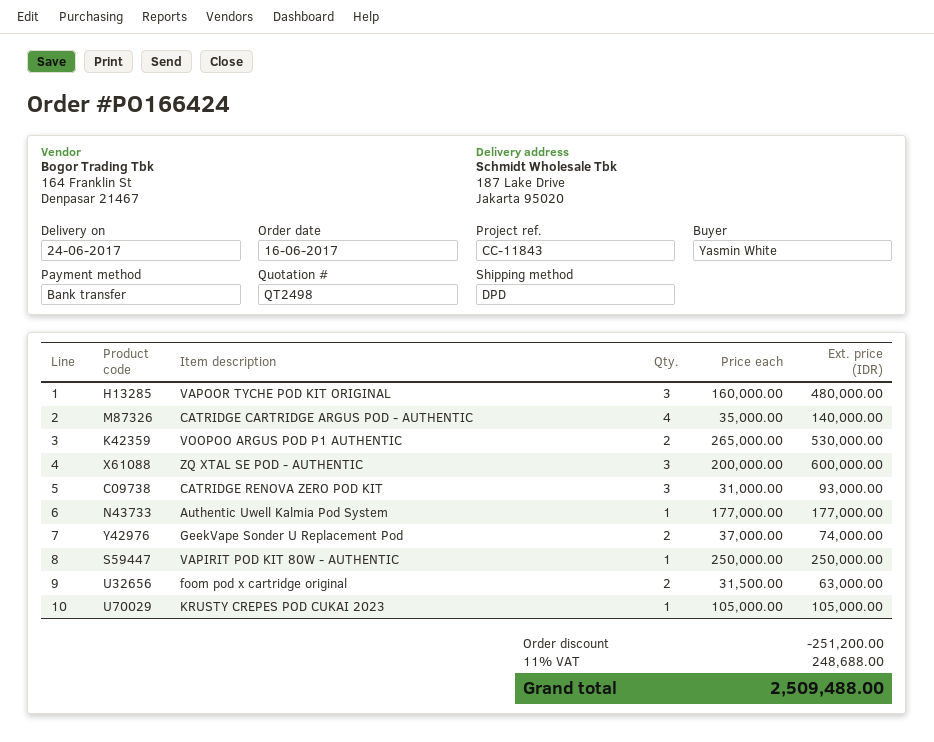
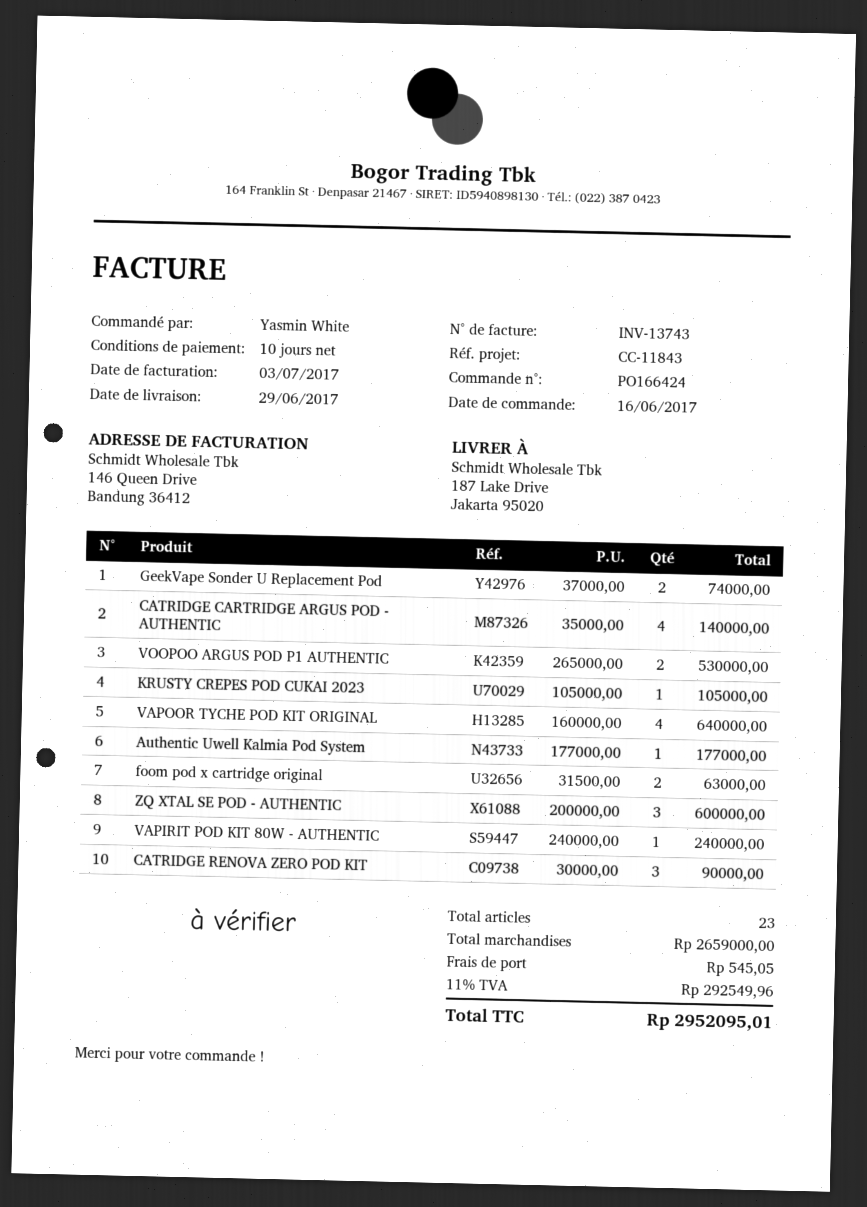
delivery date: 2017-06-24 -> 2017-06-29
VAPOOR TYCHE POD KIT ORIGINAL: 3 x 160000.00 = 480000.00 -> 4 x 160000.00 = 640000.00
CATRIDGE RENOVA ZERO POD KIT: 3 x 31000.00 = 93000.00 -> 3 x 30000.00 = 90000.00
VAPIRIT POD KIT 80W - AUTHENTIC: 1 x 250000.00 = 250000.00 -> 1 x 240000.00 = 240000.00
discount: 251200.00 -> none
shipping: none -> 545.05
tax: 11% = 248688.00 -> 11% = 292549.96
total: 2509488.00 -> 2952095.01

